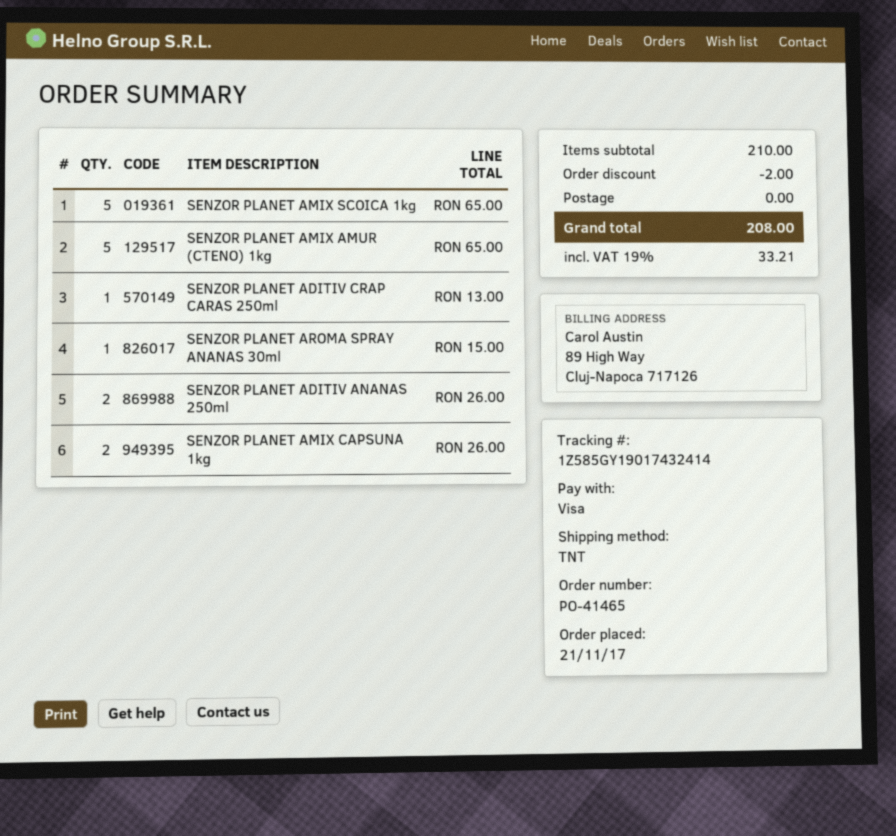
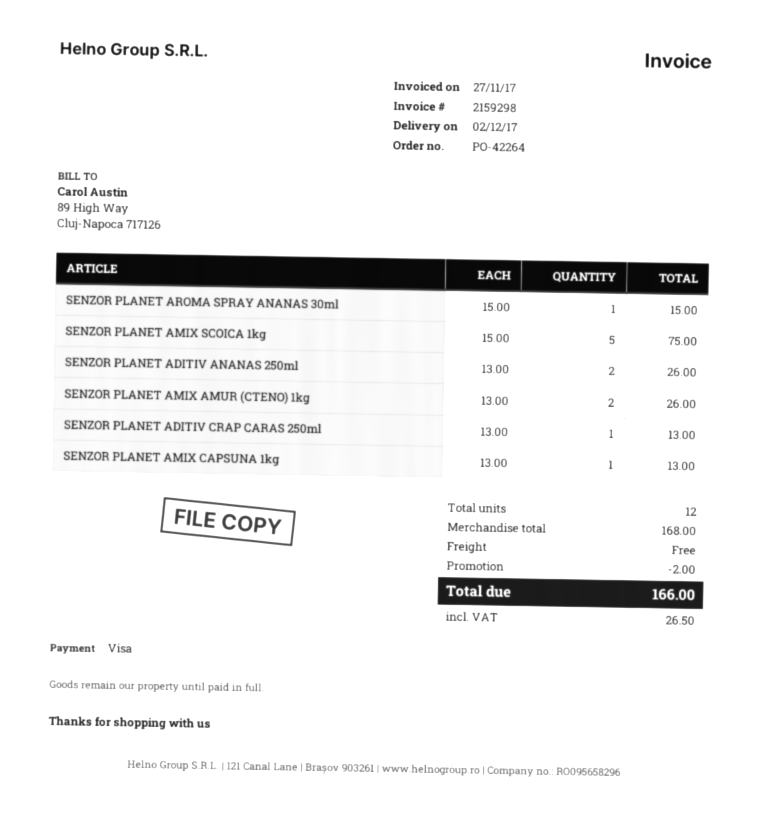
order number: PO-41465 -> PO-42264
SENZOR PLANET AMIX SCOICA 1kg: 5 for 65.00 -> 5 for 75.00
SENZOR PLANET AMIX AMUR (CTENO) 1kg: 5 for 65.00 -> 2 for 26.00
SENZOR PLANET AMIX CAPSUNA 1kg: 2 for 26.00 -> 1 for 13.00
subtotal: 210.00 -> 168.00
tax: 33.21 -> 26.50
total: 208.00 -> 166.00

